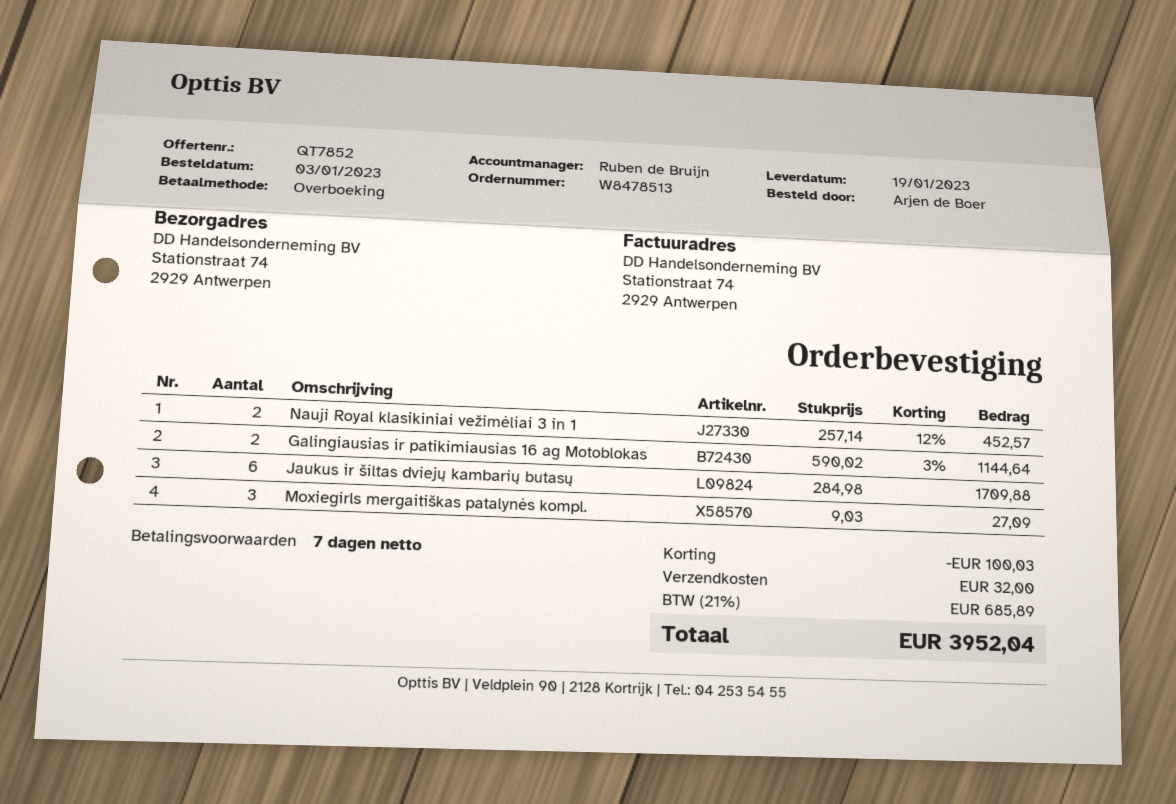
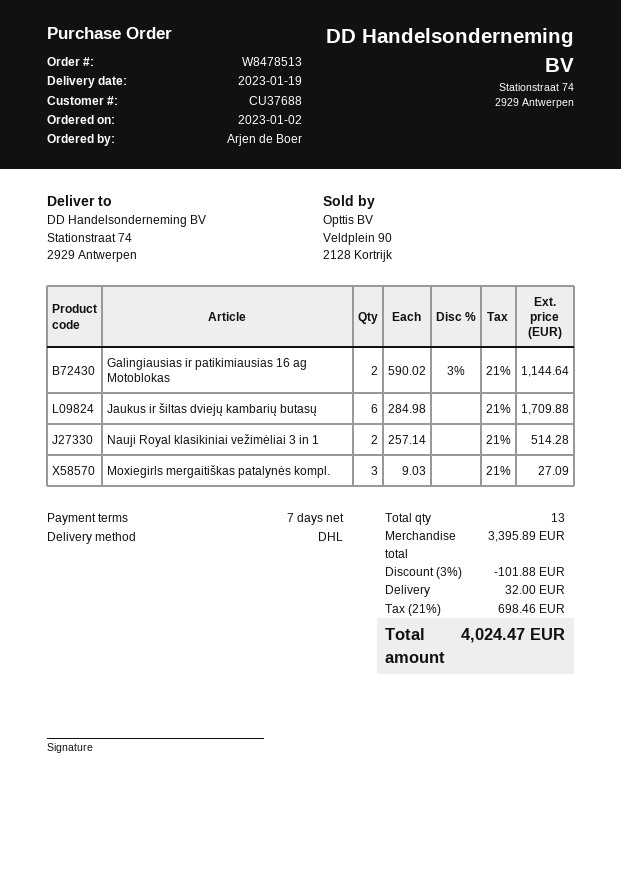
order date: 2023-01-03 -> 2023-01-02
Nauji Royal klasikiniai vežimėliai 3 in 1: 2 x 257.14 - 12% = 452.57 -> 2 x 257.14 = 514.28
discount: 100.03 -> 101.88
tax: 21% = 685.89 -> 21% = 698.46
total: 3952.04 -> 4024.47

